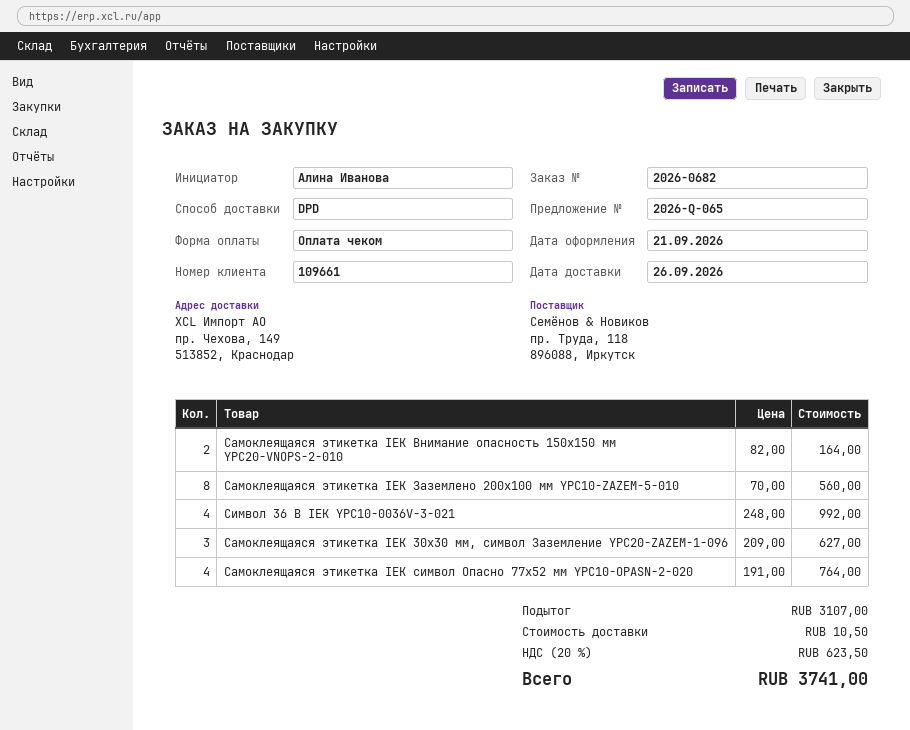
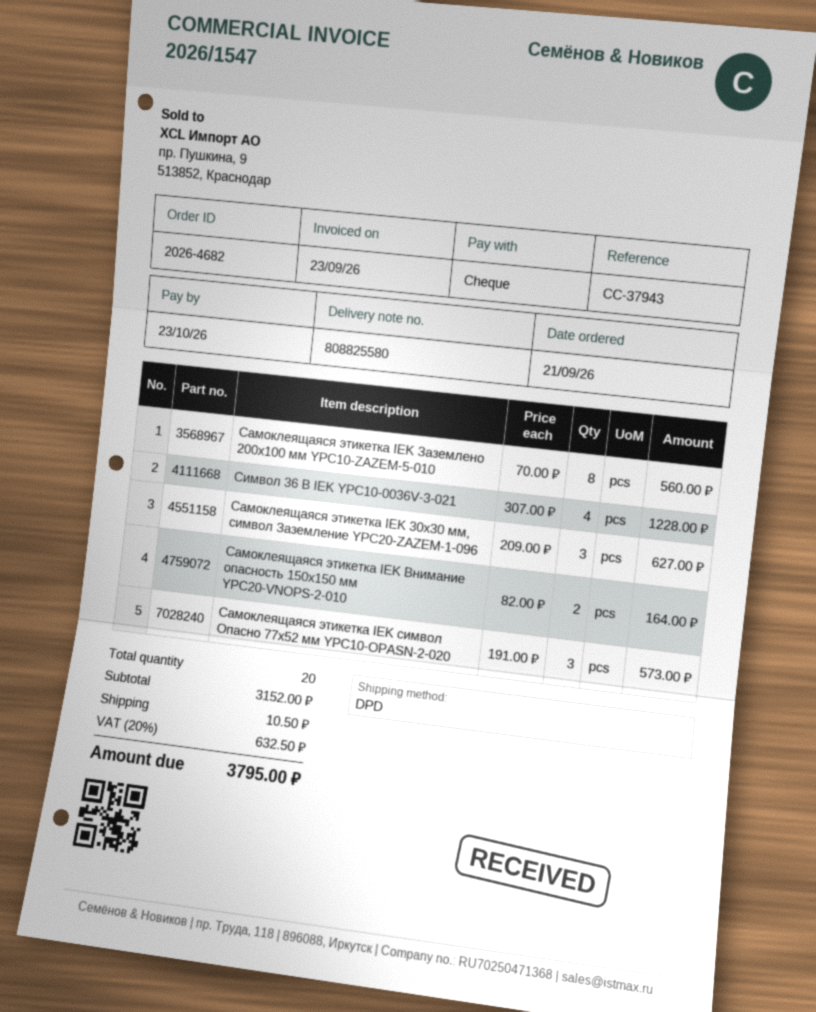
order number: 2026-0682 -> 2026-4682
Символ 36 В IEK YPC10-0036V-3-021: 4 x 248.00 = 992.00 -> 4 x 307.00 = 1228.00
Самоклеящаяся этикетка IEK символ Опасно 77x52 мм YPC10-OPASN-2-020: 4 x 191.00 = 764.00 -> 3 x 191.00 = 573.00
subtotal: 3107.00 -> 3152.00
tax: 20% = 623.50 -> 20% = 632.50
total: 3741.00 -> 3795.00

